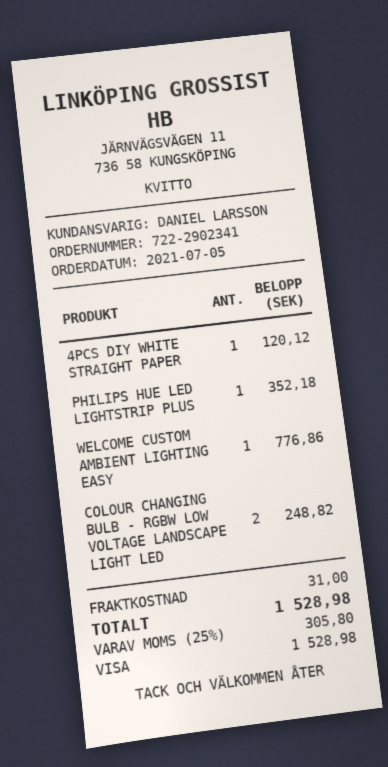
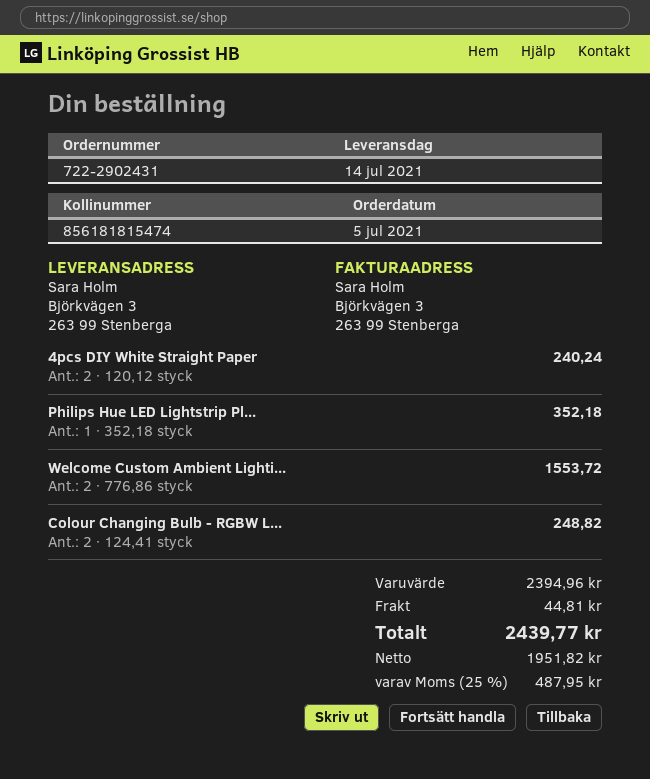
order number: 722-2902341 -> 722-2902431
4PCS DIY WHITE STRAIGHT PAPER: 1 for 120.12 -> 2 for 240.24
WELCOME CUSTOM AMBIENT LIGHTING EASY: 1 for 776.86 -> 2 for 1553.72
shipping: 31.00 -> 44.81
tax: 25% = 305.80 -> 25% = 487.95
total: 1528.98 -> 2439.77

